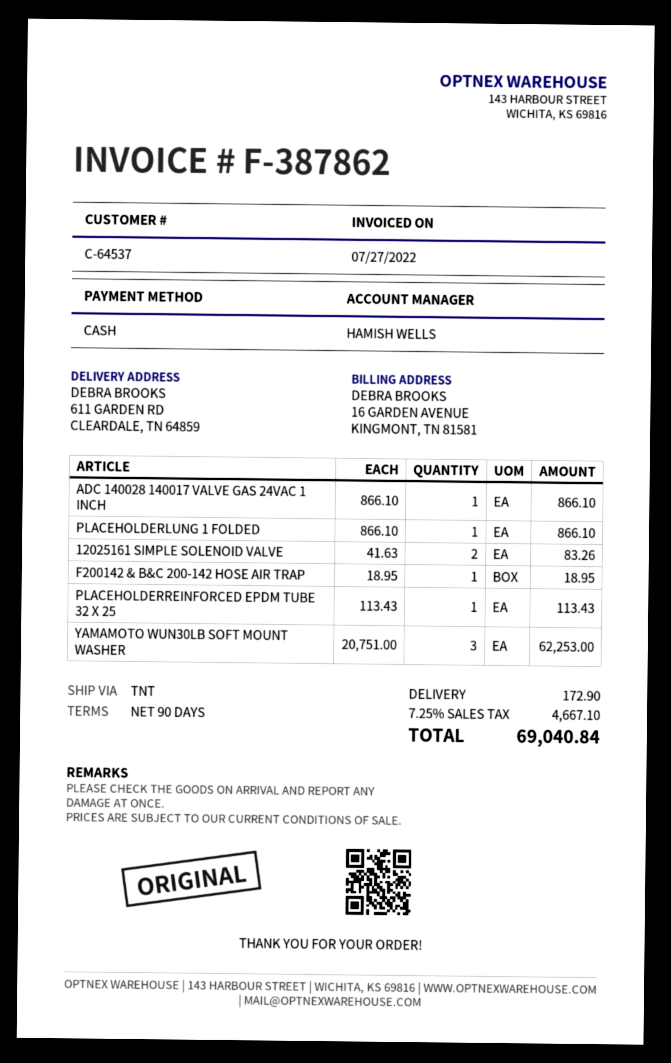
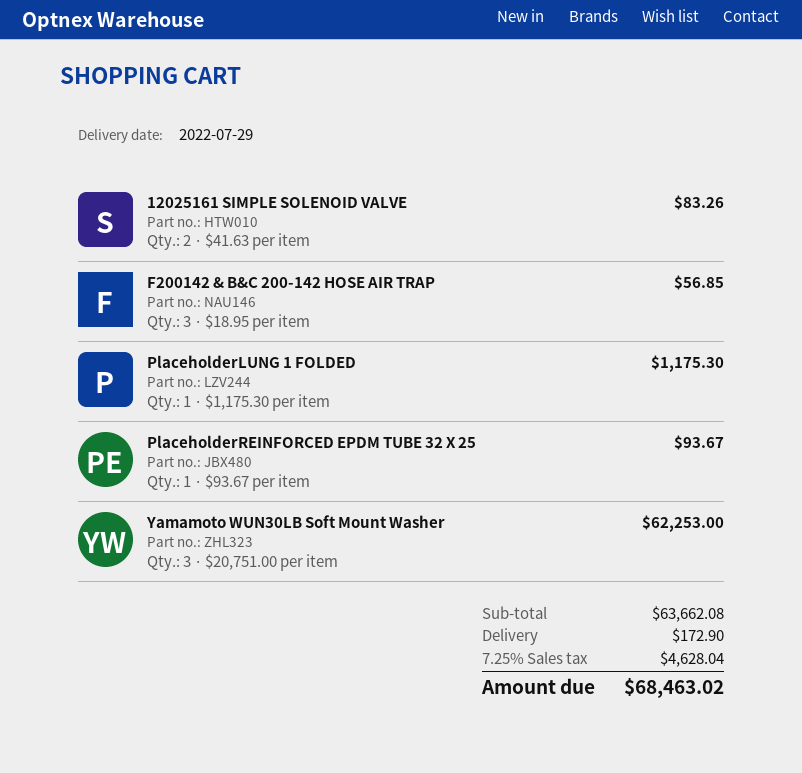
ADC 140028 140017 VALVE GAS 24VAC 1 INCH: 1 x 866.10 = 866.10 -> none
PLACEHOLDERLUNG 1 FOLDED: 1 x 866.10 = 866.10 -> 1 x 1175.30 = 1175.30
F200142 & B&C 200-142 HOSE AIR TRAP: 1 x 18.95 = 18.95 -> 3 x 18.95 = 56.85
PLACEHOLDERREINFORCED EPDM TUBE 32 X 25: 1 x 113.43 = 113.43 -> 1 x 93.67 = 93.67
tax: 7.25% = 4667.10 -> 7.25% = 4628.04
total: 69040.84 -> 68463.02

